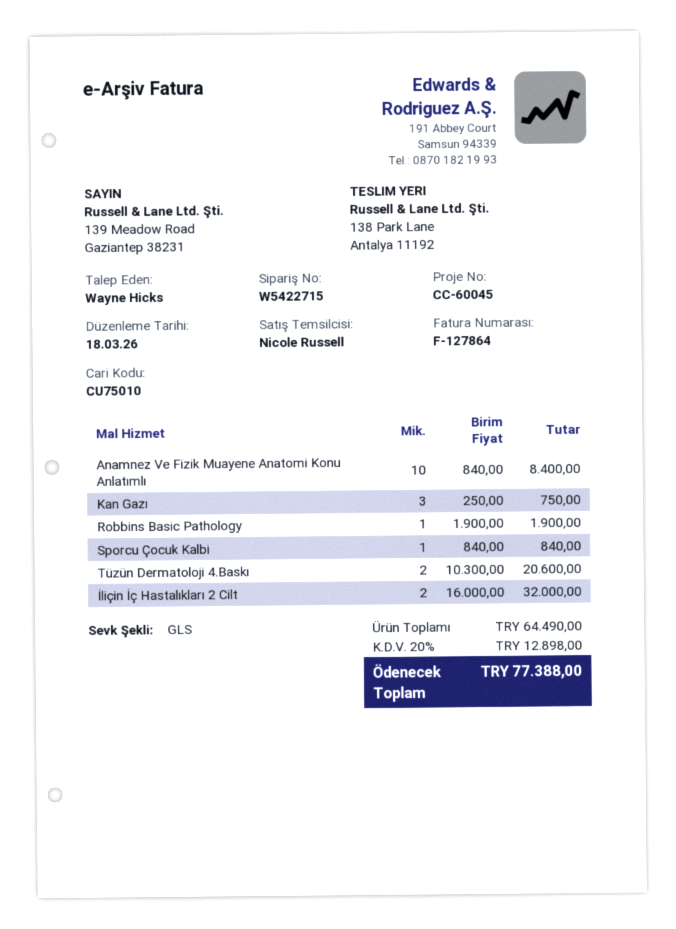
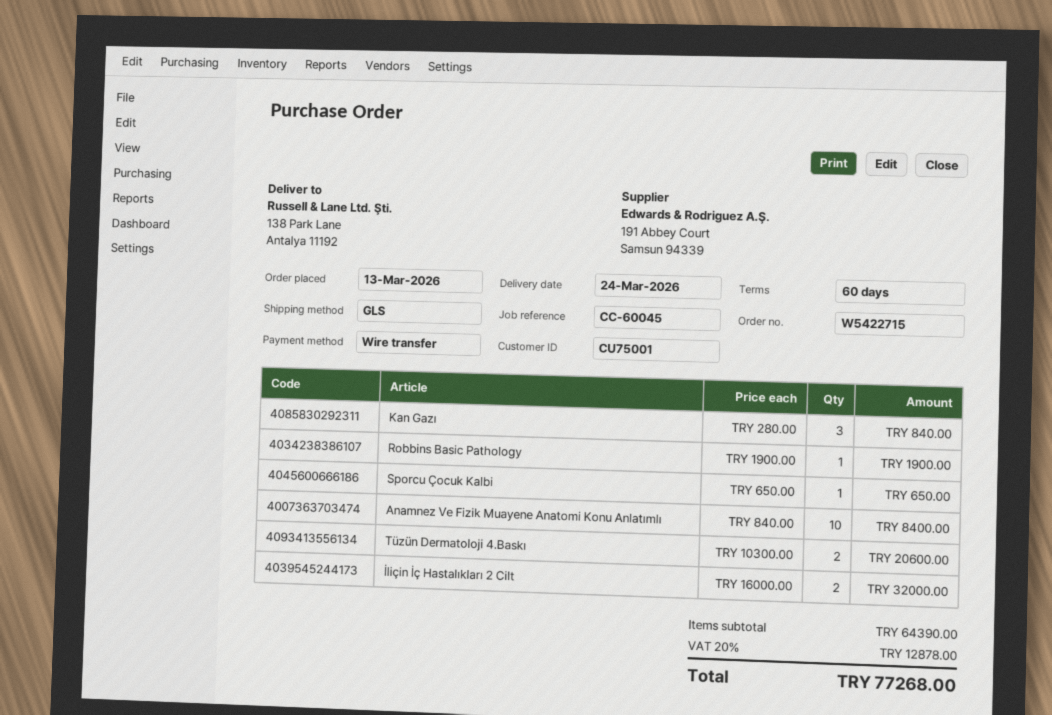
customer number: CU75010 -> CU75001
Kan Gazı: 3 x 250.00 = 750.00 -> 3 x 280.00 = 840.00
Sporcu Çocuk Kalbi: 1 x 840.00 = 840.00 -> 1 x 650.00 = 650.00
subtotal: 64490.00 -> 64390.00
tax: 20% = 12898.00 -> 20% = 12878.00
total: 77388.00 -> 77268.00

